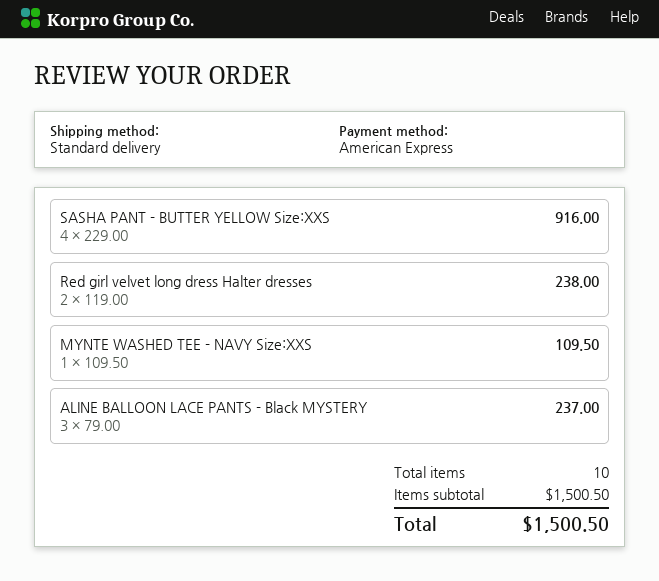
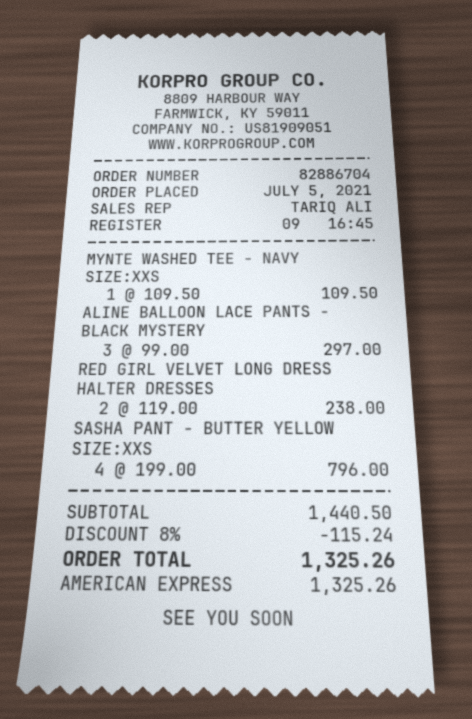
SASHA PANT - BUTTER YELLOW Size:XXS: 4 x 229.00 = 916.00 -> 4 x 199.00 = 796.00
ALINE BALLOON LACE PANTS - Black MYSTERY: 3 x 79.00 = 237.00 -> 3 x 99.00 = 297.00
subtotal: 1500.50 -> 1440.50
discount: none -> 8% = 115.24
total: 1500.50 -> 1325.26

